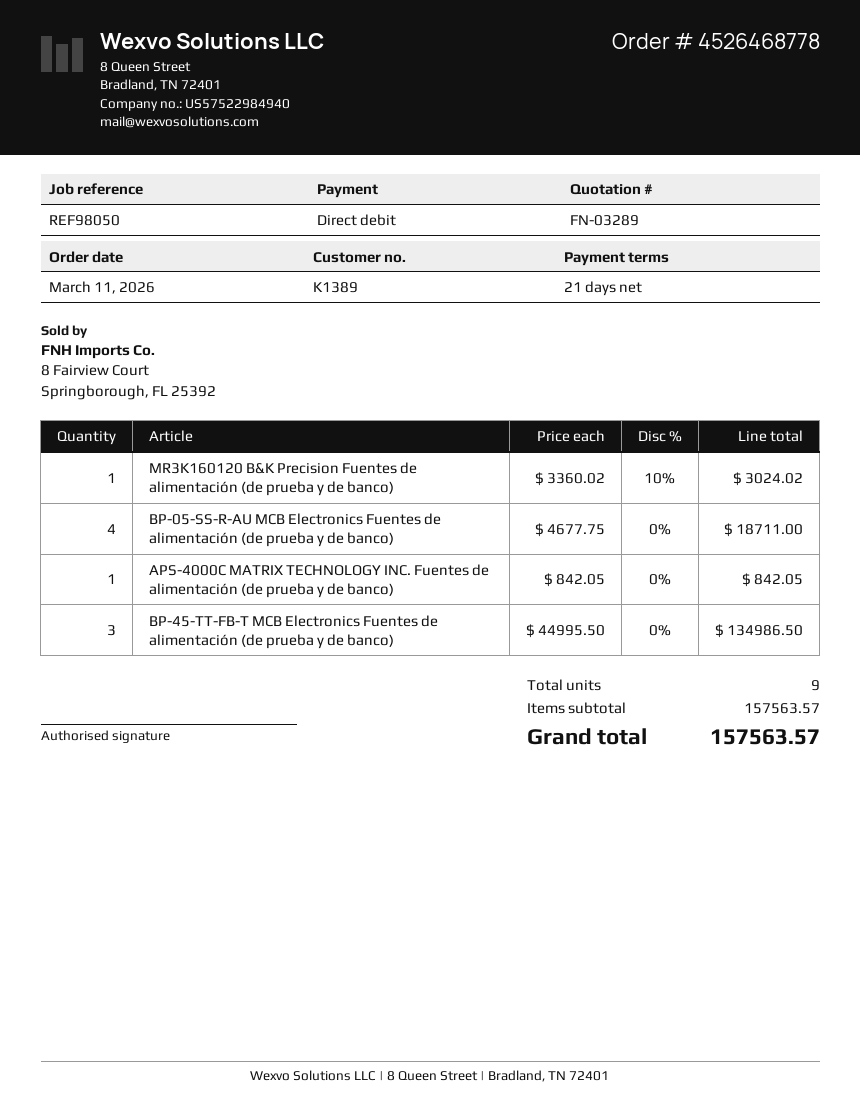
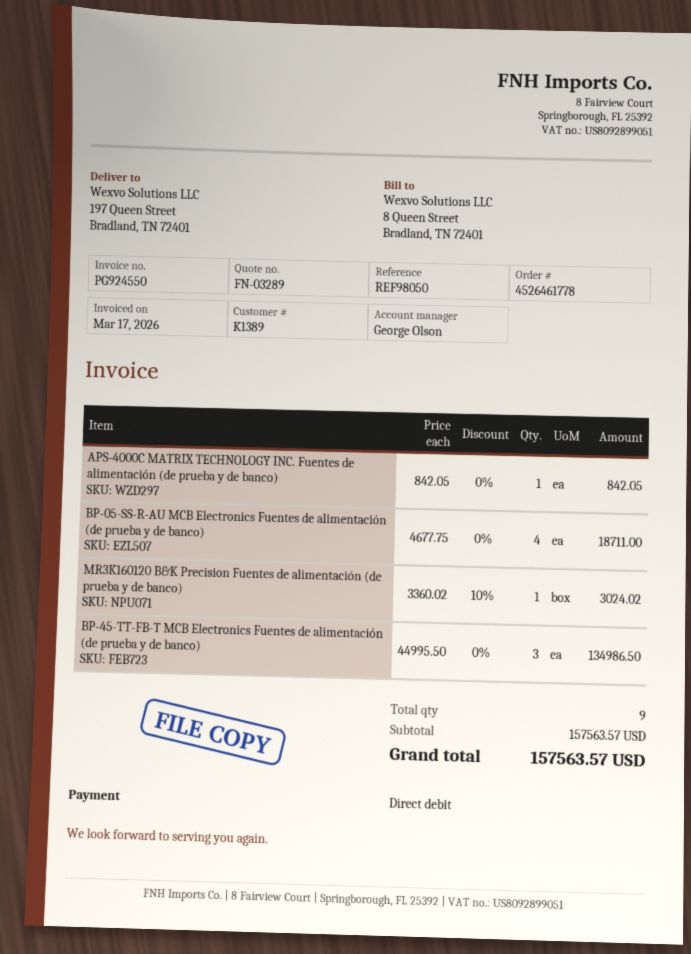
order number: 4526468778 -> 4526461778

